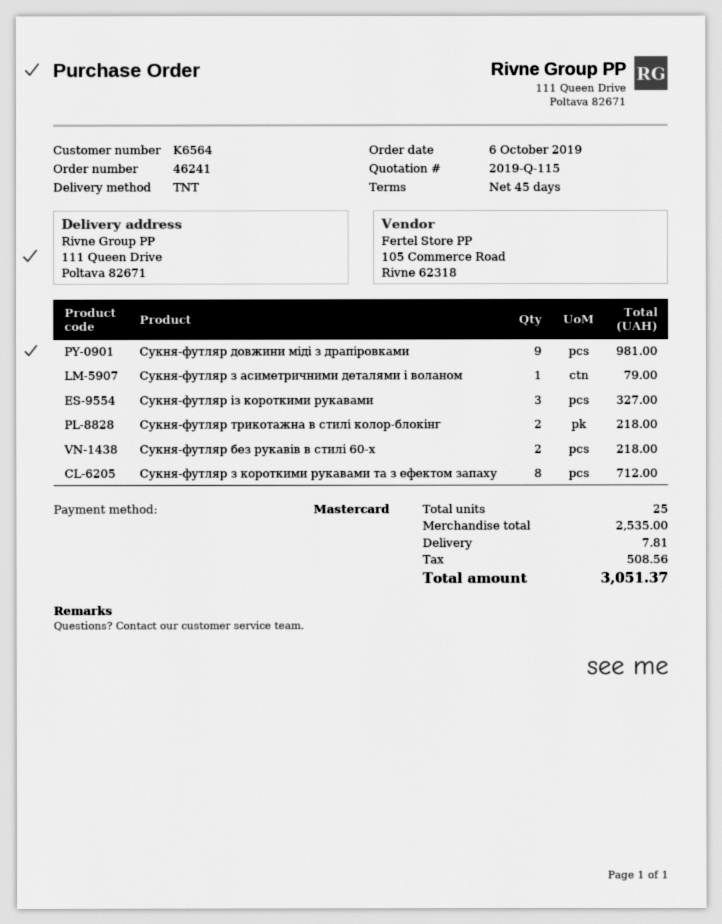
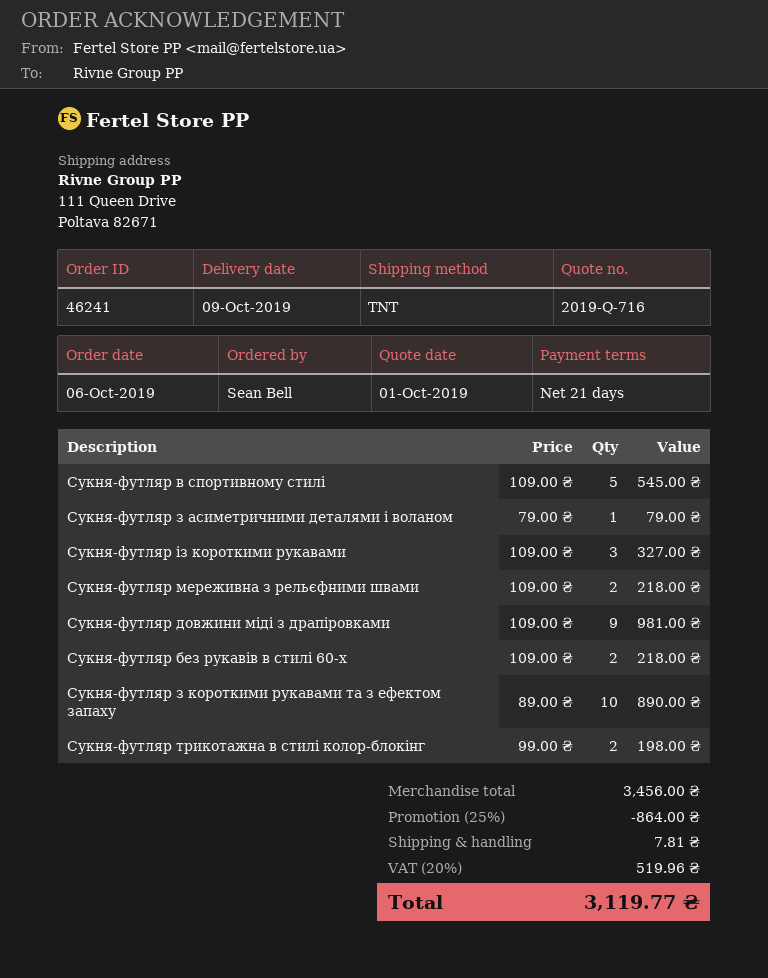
quote number: 2019-Q-115 -> 2019-Q-716
payment terms: 45 days -> 21 days
Сукня-футляр трикотажна в стилі колор-блокінг: 2 for 218.00 -> 2 for 198.00
Сукня-футляр з короткими рукавами та з ефектом запаху: 8 for 712.00 -> 10 for 890.00
Сукня-футляр в спортивному стилі: none -> 5 for 545.00
Сукня-футляр мереживна з рельєфними швами: none -> 2 for 218.00
subtotal: 2535.00 -> 3456.00
discount: none -> 25% = 864.00
tax: 508.56 -> 519.96
total: 3051.37 -> 3119.77

